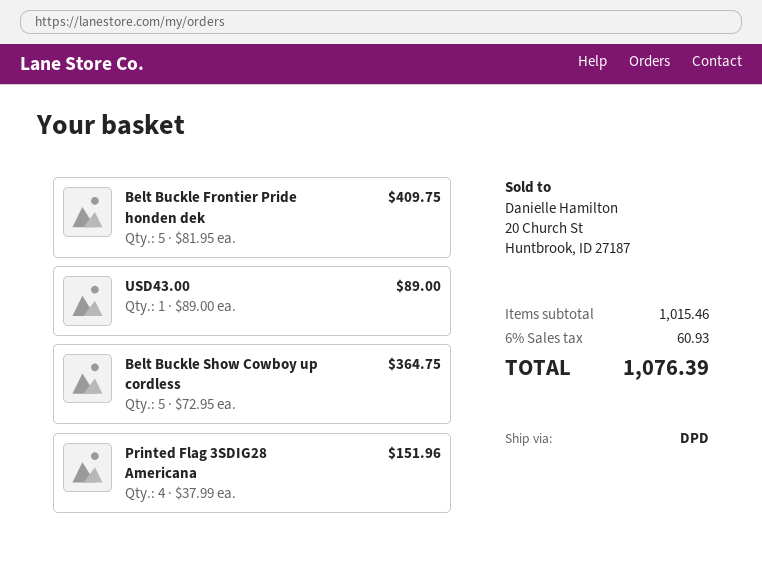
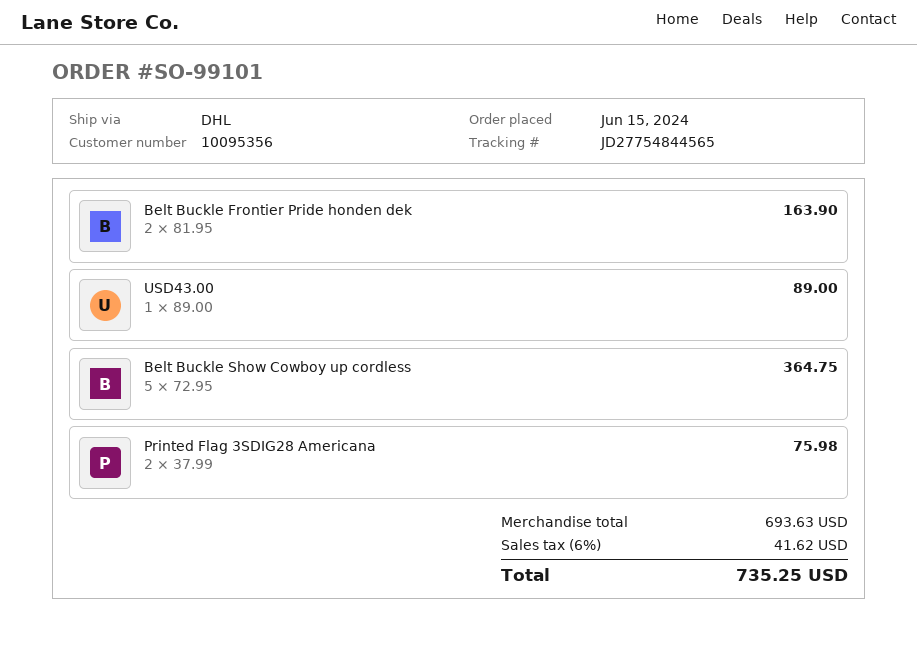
shipping method: DPD -> DHL
Belt Buckle Frontier Pride honden dek: 5 x 81.95 = 409.75 -> 2 x 81.95 = 163.90
Printed Flag 3SDIG28 Americana: 4 x 37.99 = 151.96 -> 2 x 37.99 = 75.98
subtotal: 1015.46 -> 693.63
tax: 6% = 60.93 -> 6% = 41.62
total: 1076.39 -> 735.25

